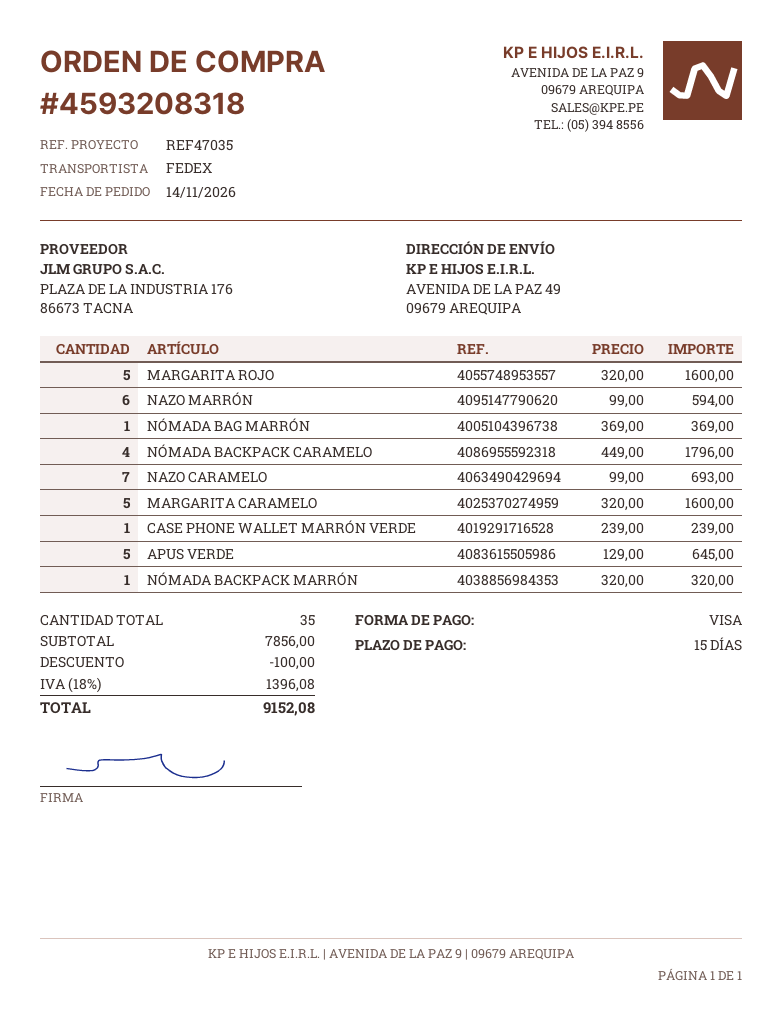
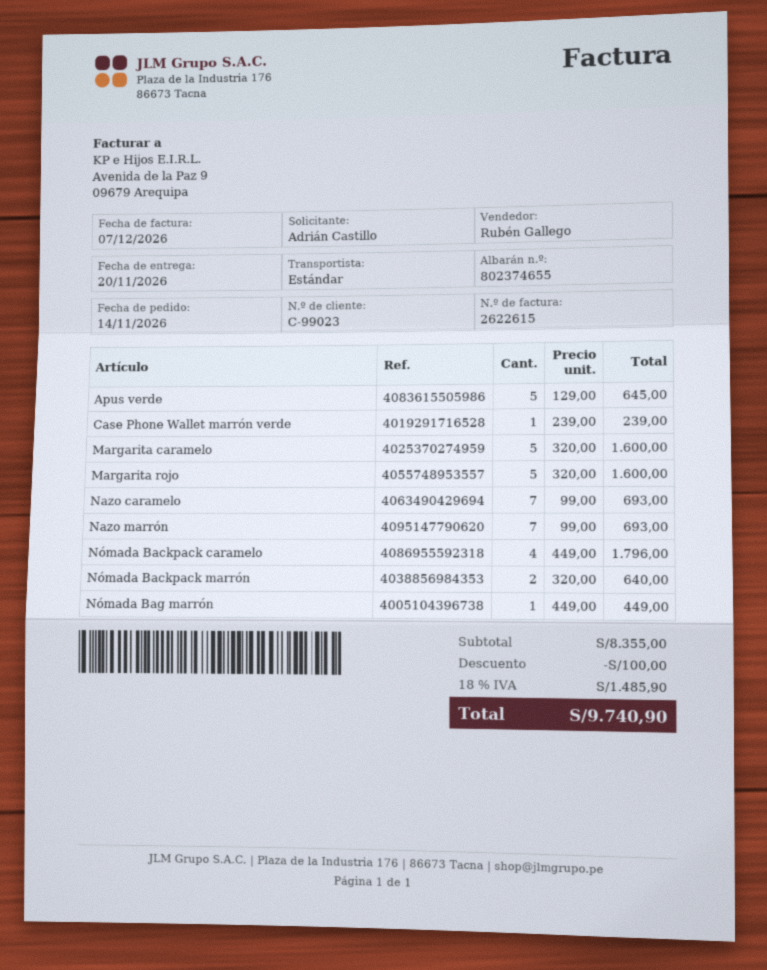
shipping method: FedEx -> standard
NAZO MARRÓN: 6 x 99.00 = 594.00 -> 7 x 99.00 = 693.00
NÓMADA BAG MARRÓN: 1 x 369.00 = 369.00 -> 1 x 449.00 = 449.00
NÓMADA BACKPACK MARRÓN: 1 x 320.00 = 320.00 -> 2 x 320.00 = 640.00
subtotal: 7856.00 -> 8355.00
tax: 18% = 1396.08 -> 18% = 1485.90
total: 9152.08 -> 9740.90

